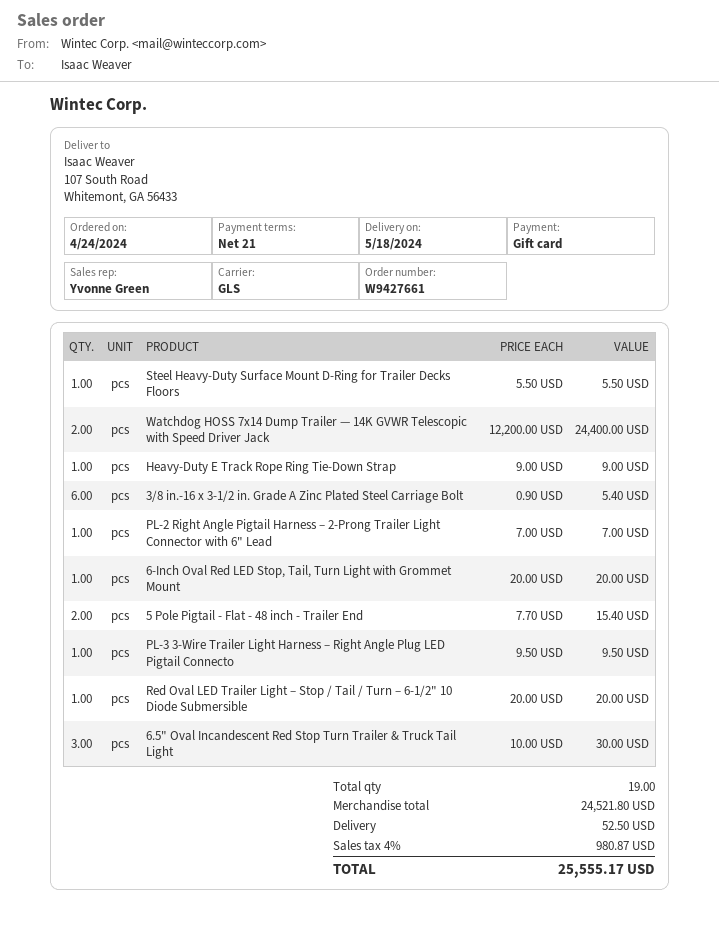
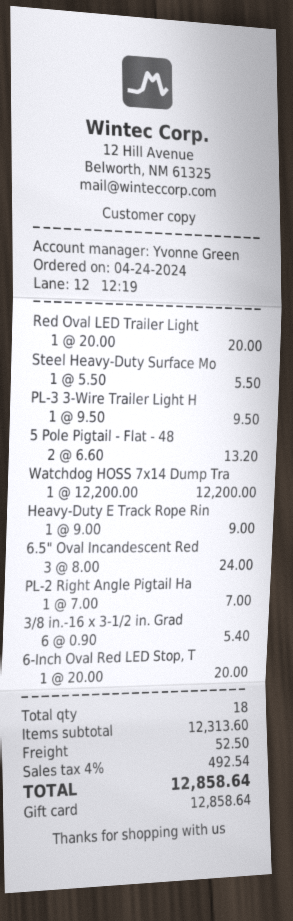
Watchdog HOSS 7x14 Dump Trailer — 14K GVWR Telescopic with Speed Driver Jack: 2 x 12200.00 = 24400.00 -> 1 x 12200.00 = 12200.00
5 Pole Pigtail - Flat - 48 inch - Trailer End: 2 x 7.70 = 15.40 -> 2 x 6.60 = 13.20
6.5" Oval Incandescent Red Stop Turn Trailer & Truck Tail Light: 3 x 10.00 = 30.00 -> 3 x 8.00 = 24.00
total quantity: 19 -> 18
subtotal: 24521.80 -> 12313.60
tax: 4% = 980.87 -> 4% = 492.54
total: 25555.17 -> 12858.64

